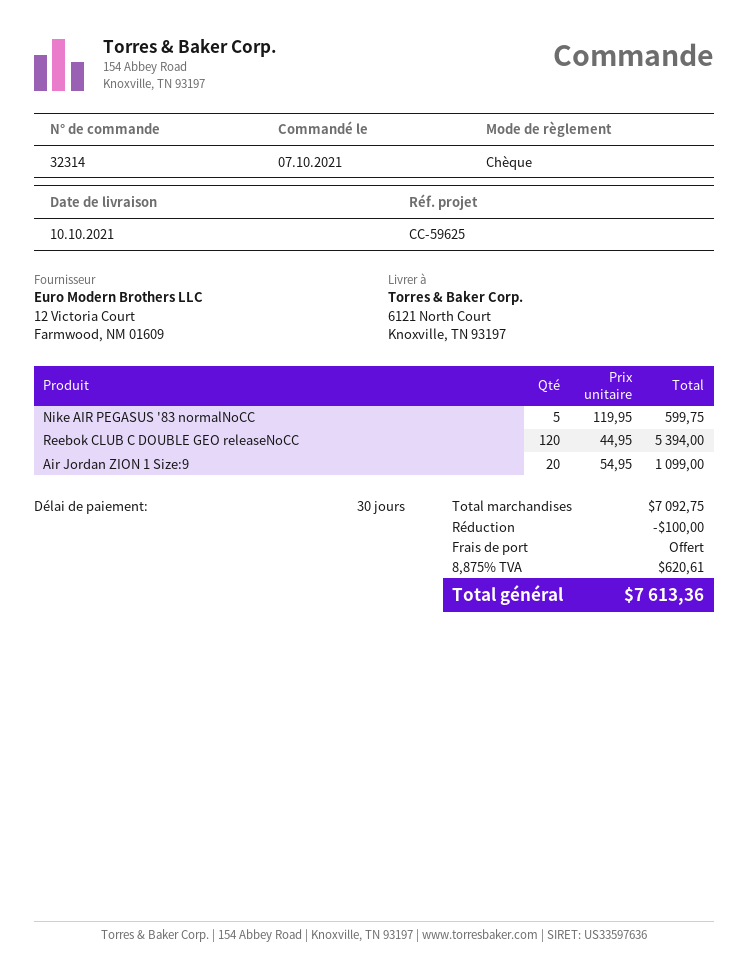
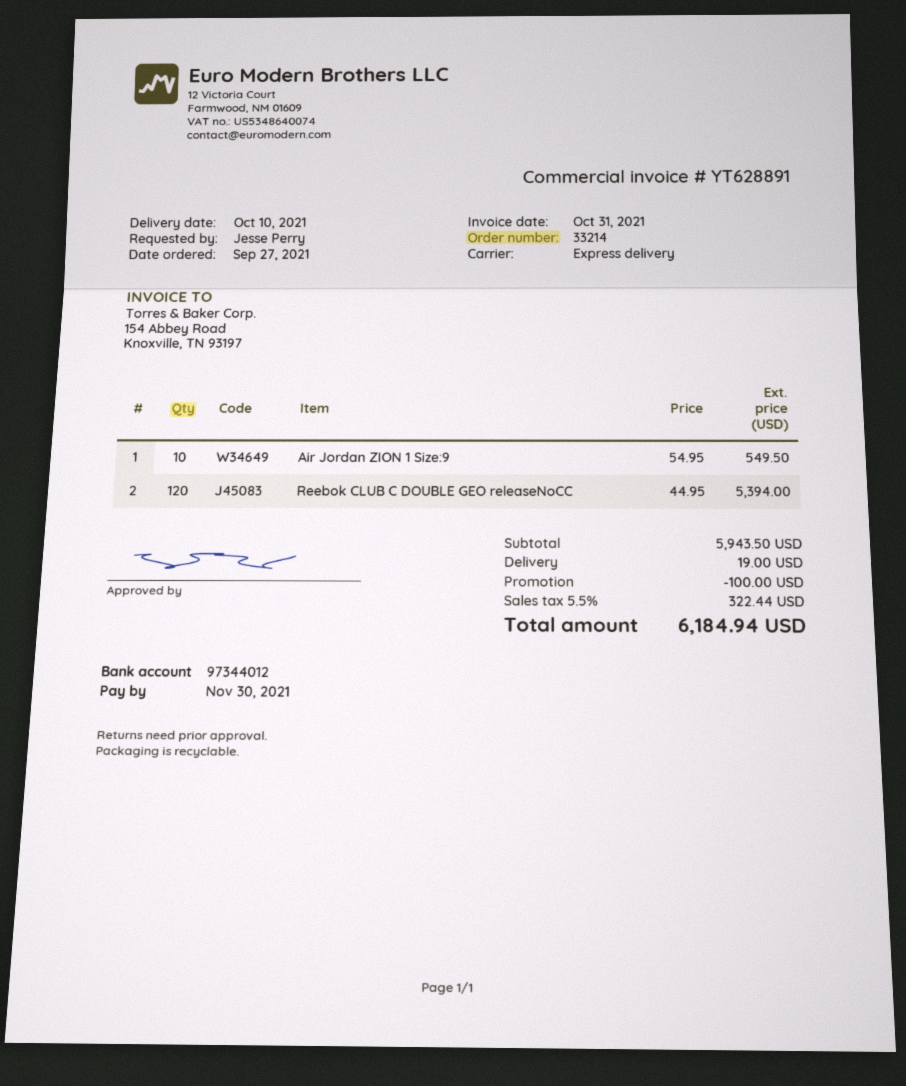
order number: 32314 -> 33214
order date: 2021-10-07 -> 2021-09-27
Nike AIR PEGASUS '83 normalNoCC: 5 x 119.95 = 599.75 -> none
Air Jordan ZION 1 Size:9: 20 x 54.95 = 1099.00 -> 10 x 54.95 = 549.50
subtotal: 7092.75 -> 5943.50
shipping: 0.00 -> 19.00
tax: 8.875% = 620.61 -> 5.5% = 322.44
total: 7613.36 -> 6184.94

